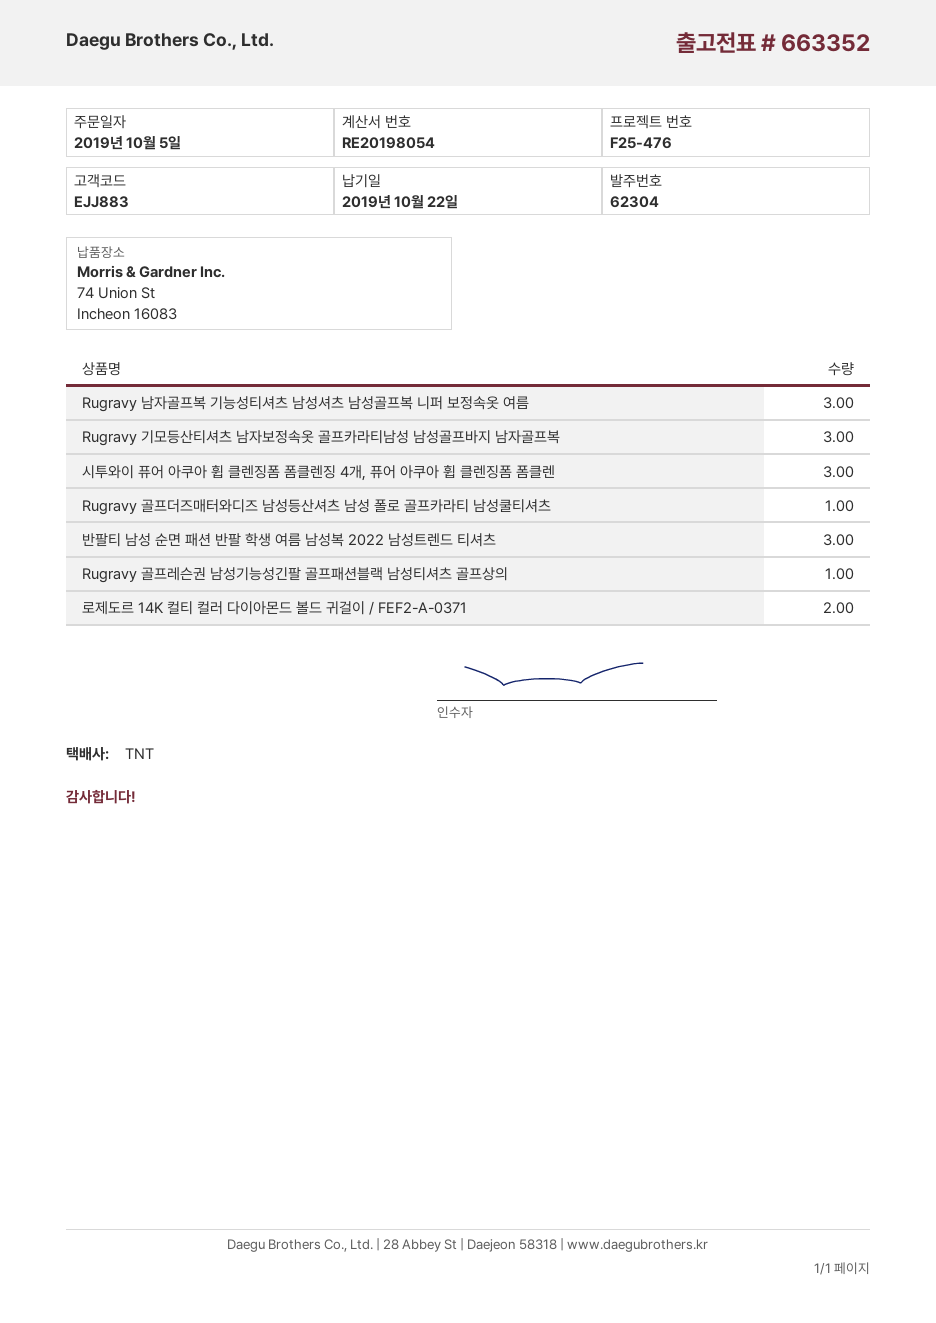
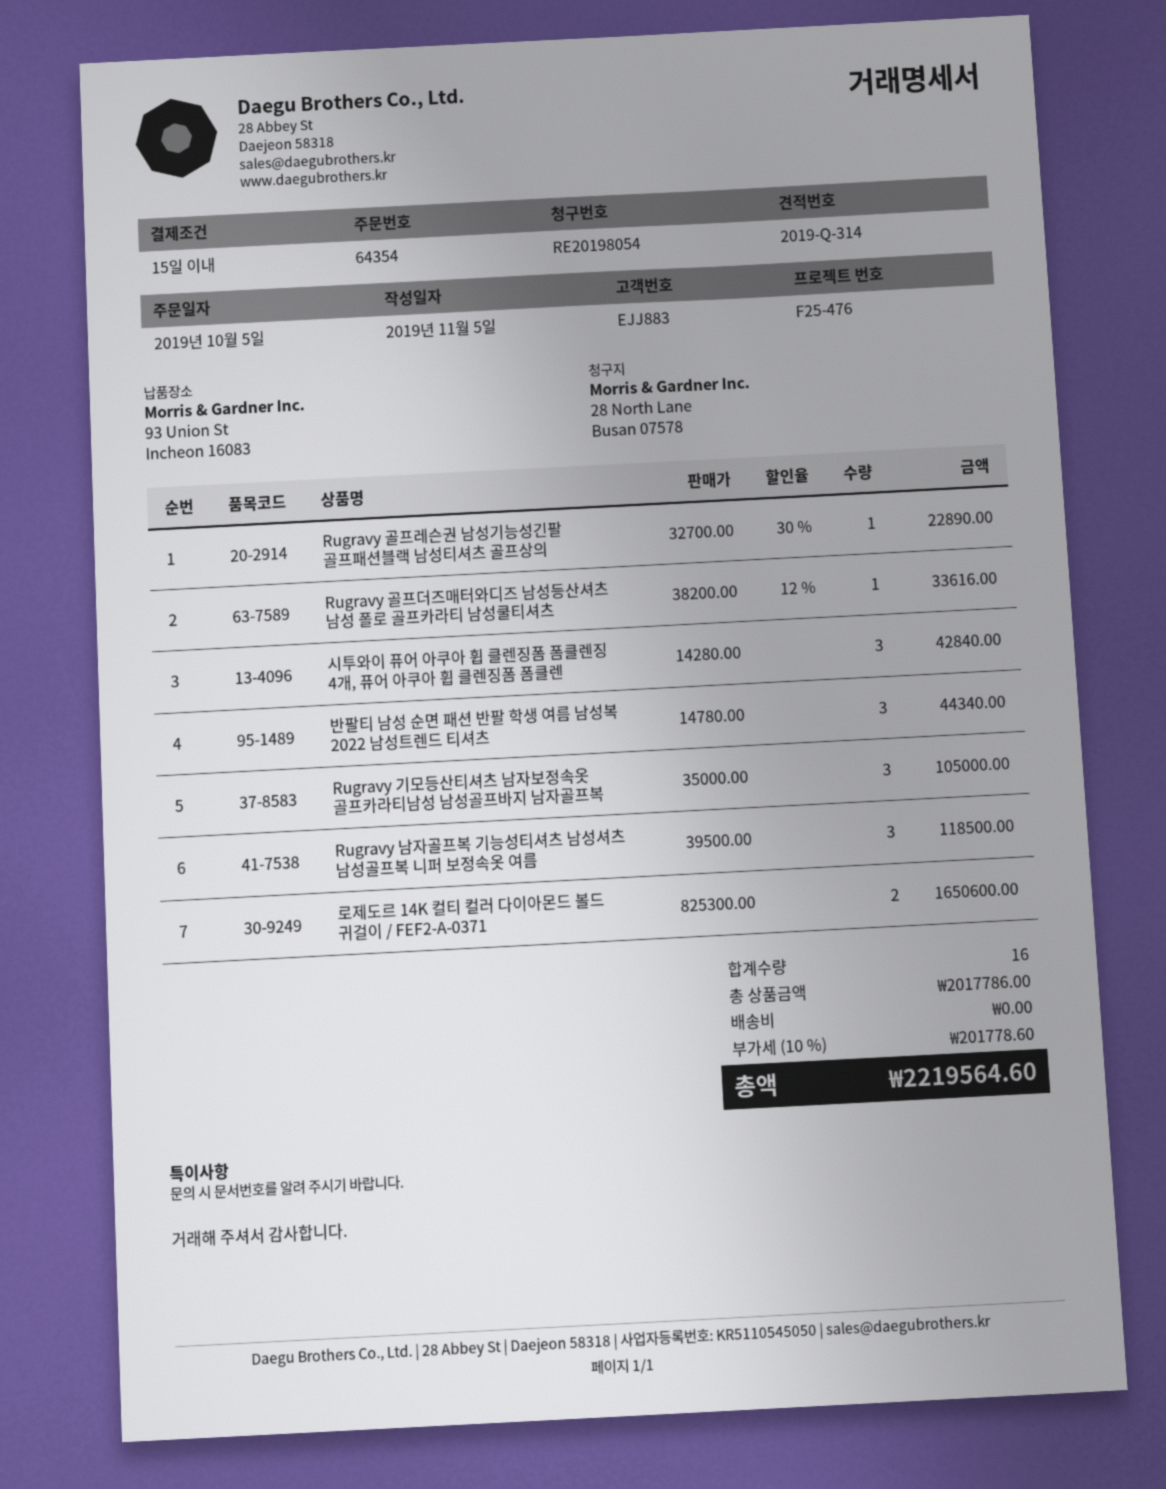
order number: 62304 -> 64354
ship to: 74 Union St, Incheon 16083 -> 93 Union St, Incheon 16083

